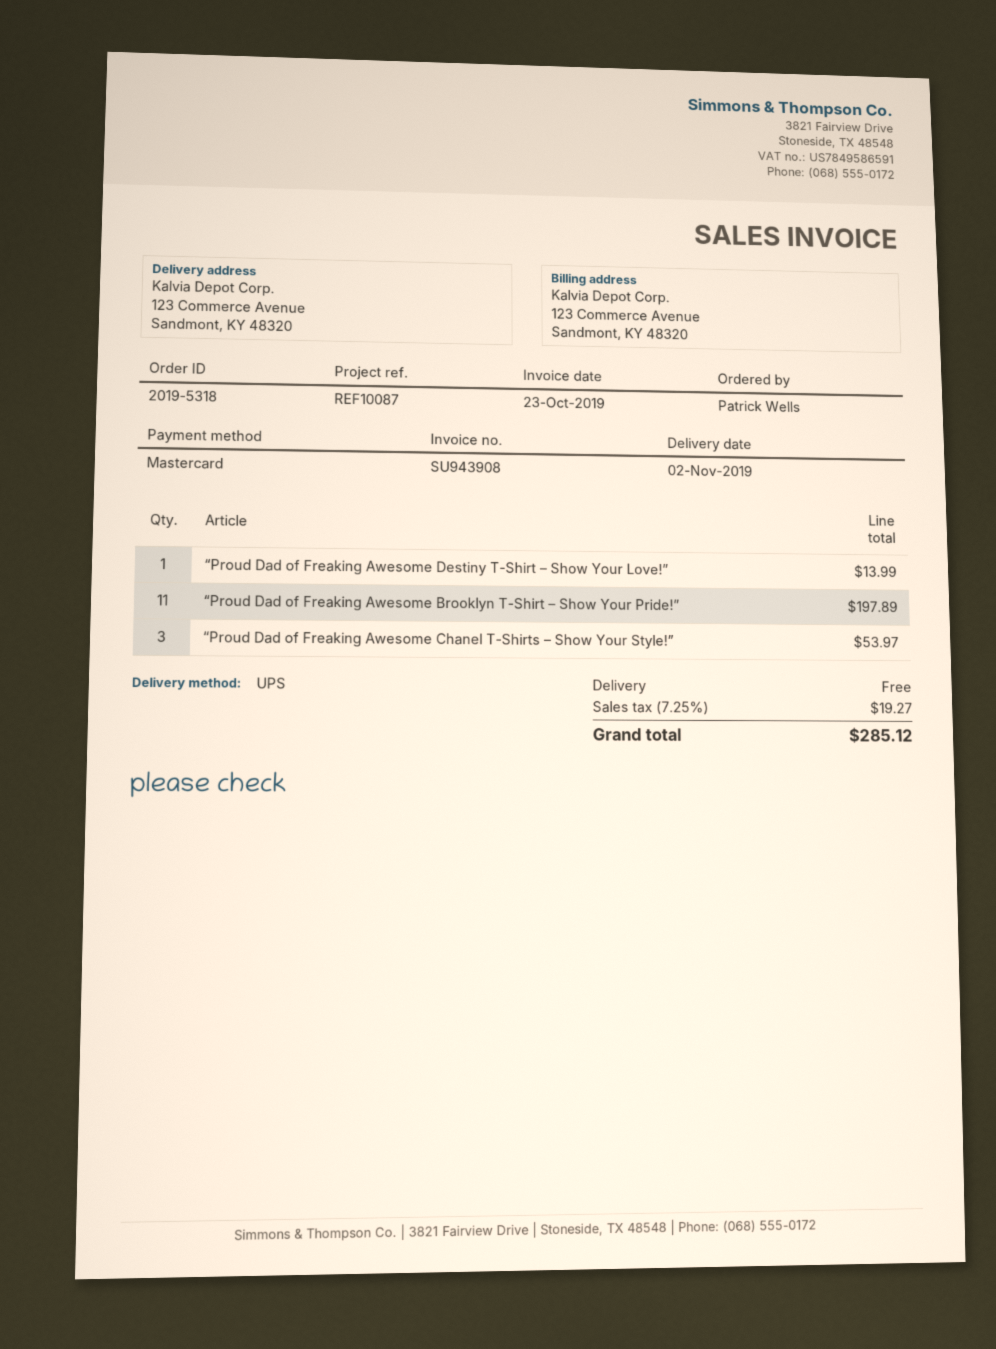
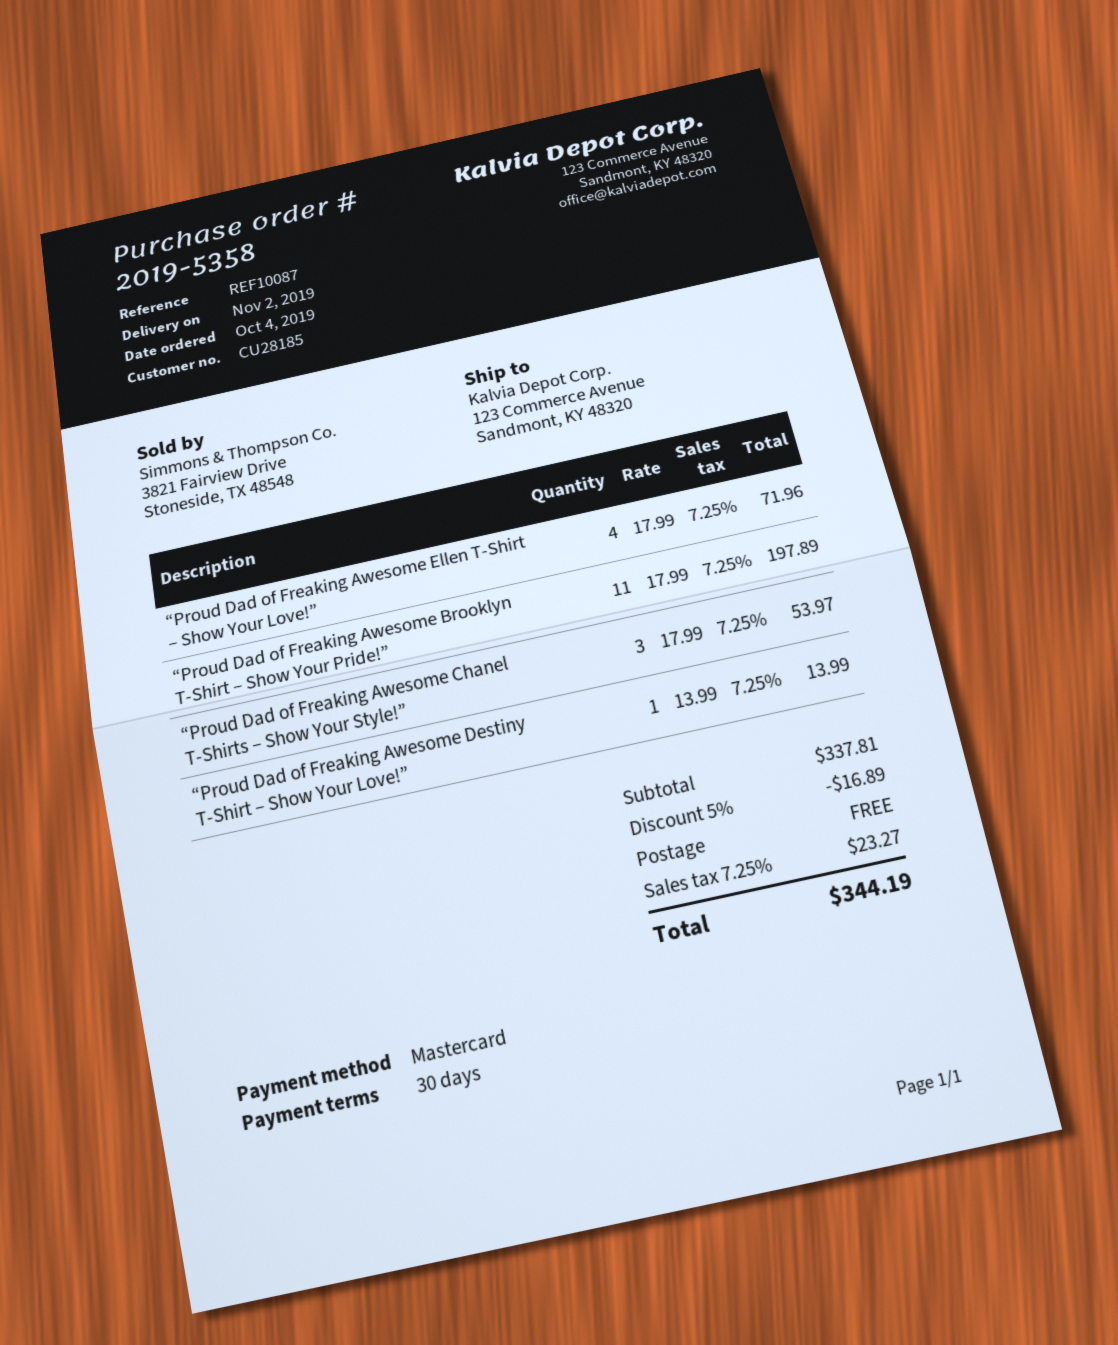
order number: 2019-5318 -> 2019-5358
“Proud Dad of Freaking Awesome Ellen T-Shirt – Show Your Love!”: none -> 4 for 71.96
discount: none -> 5% = 16.89
tax: 7.25% = 19.27 -> 7.25% = 23.27
total: 285.12 -> 344.19

